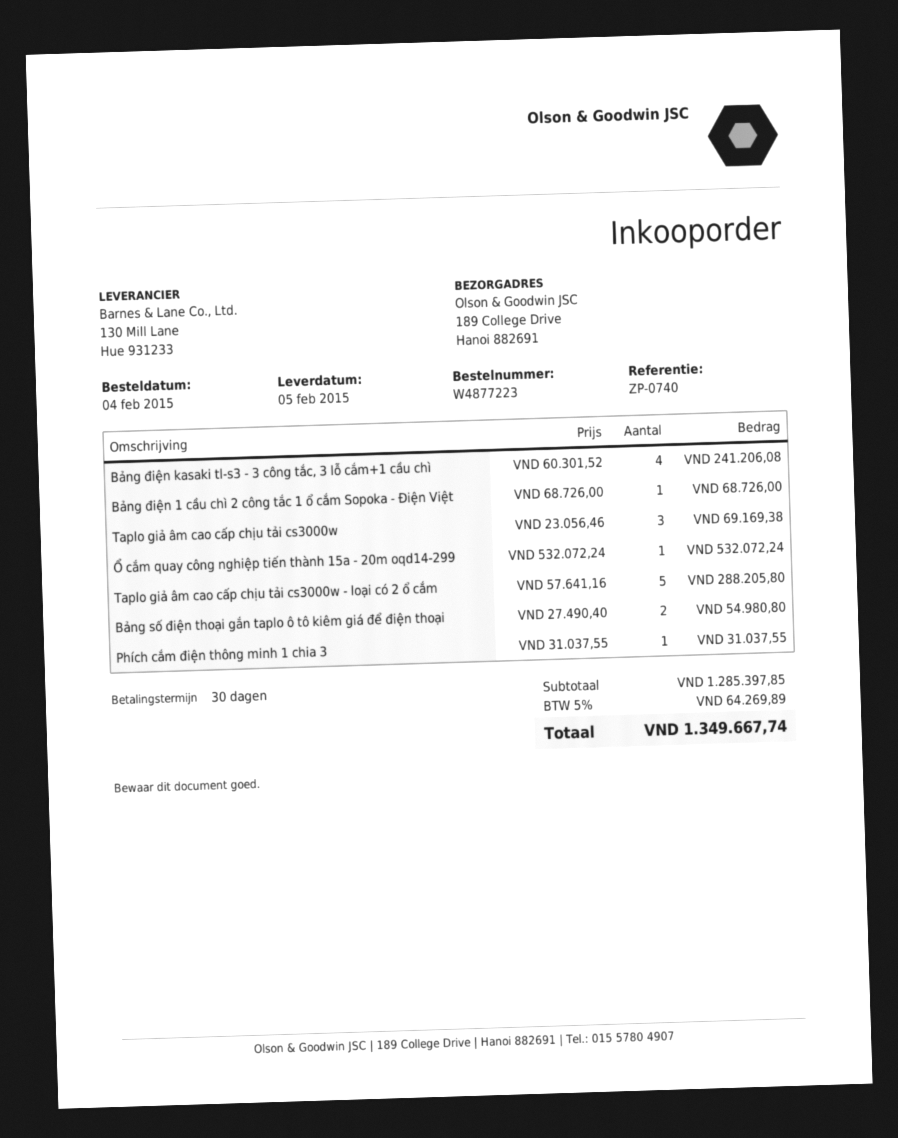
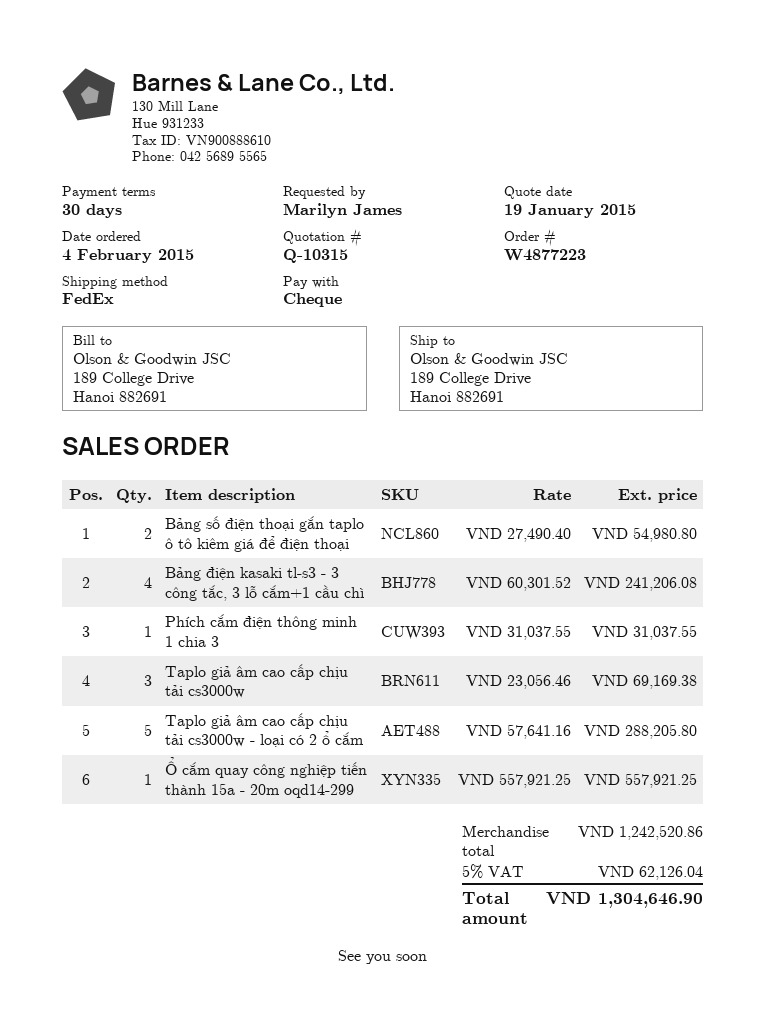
Bảng điện 1 cầu chì 2 công tắc 1 ổ cắm Sopoka - Điện Việt: 1 x 68726.00 = 68726.00 -> none
Ổ cắm quay công nghiệp tiến thành 15a - 20m oqd14-299: 1 x 532072.24 = 532072.24 -> 1 x 557921.25 = 557921.25
subtotal: 1285397.85 -> 1242520.86
tax: 5% = 64269.89 -> 5% = 62126.04
total: 1349667.74 -> 1304646.90

